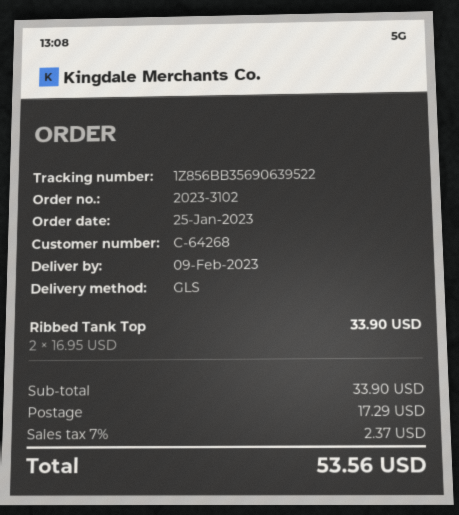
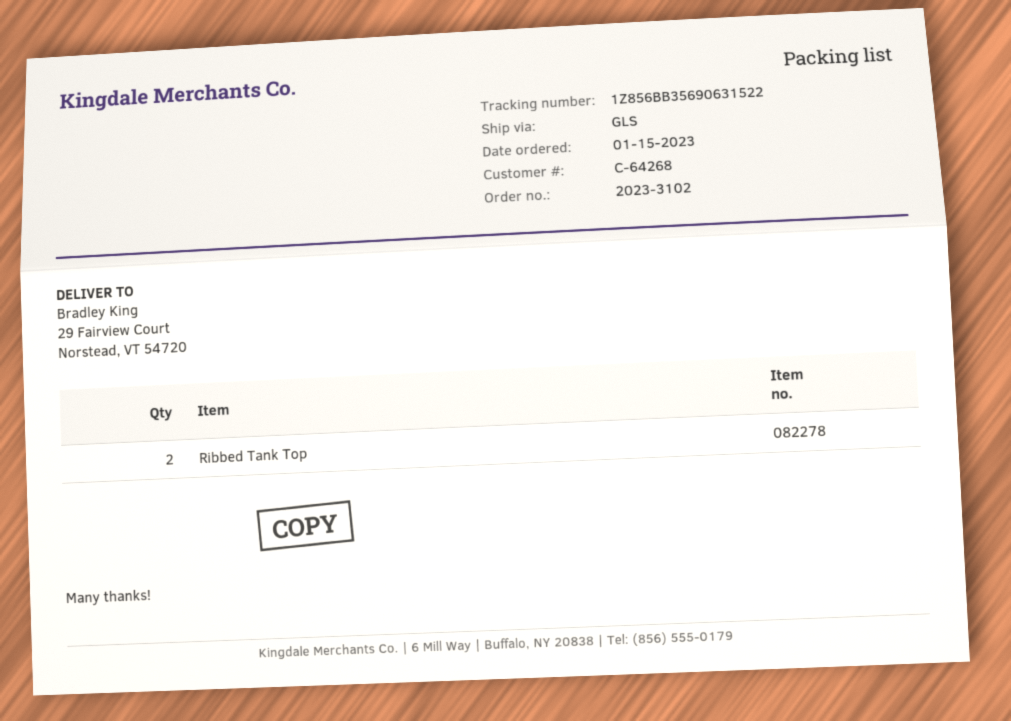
order date: 2023-01-25 -> 2023-01-15
tracking number: 1Z856BB35690639522 -> 1Z856BB35690631522

